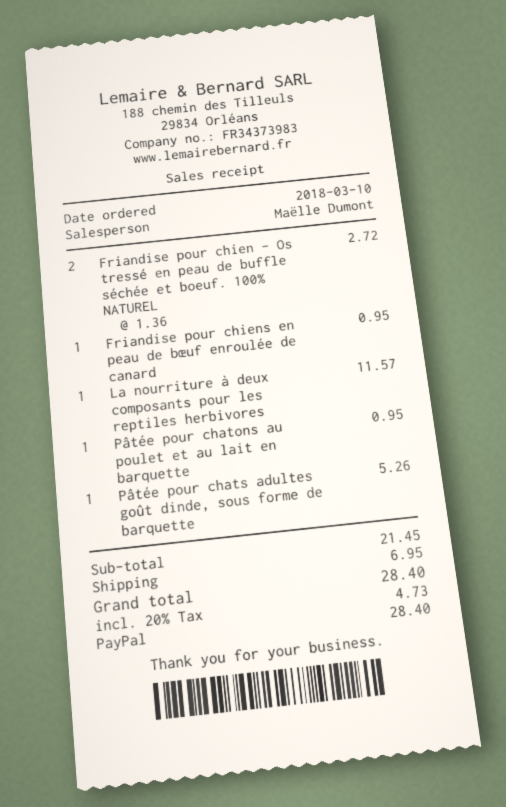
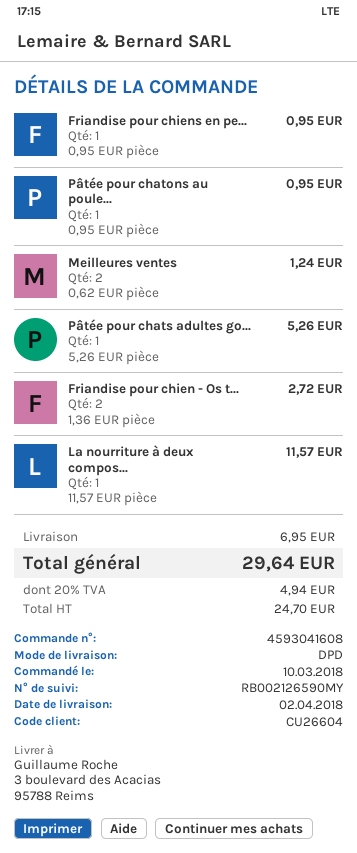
Meilleures ventes: none -> 2 x 0.62 = 1.24
tax: 20% = 4.73 -> 20% = 4.94
total: 28.40 -> 29.64

